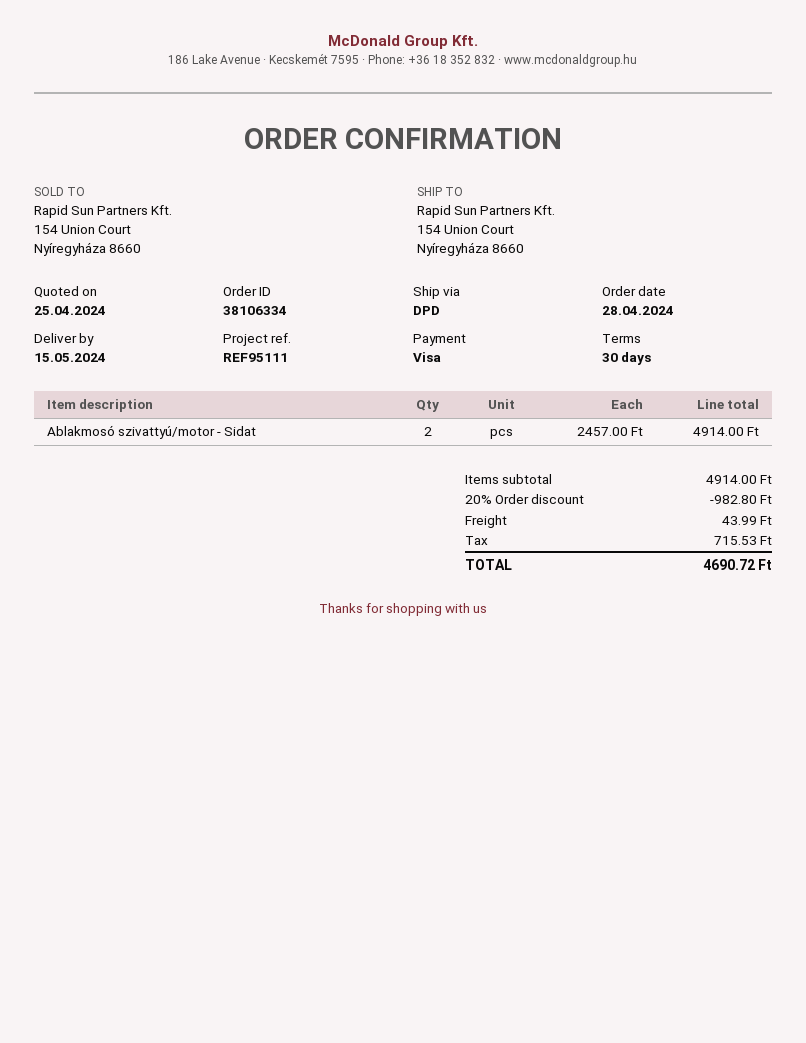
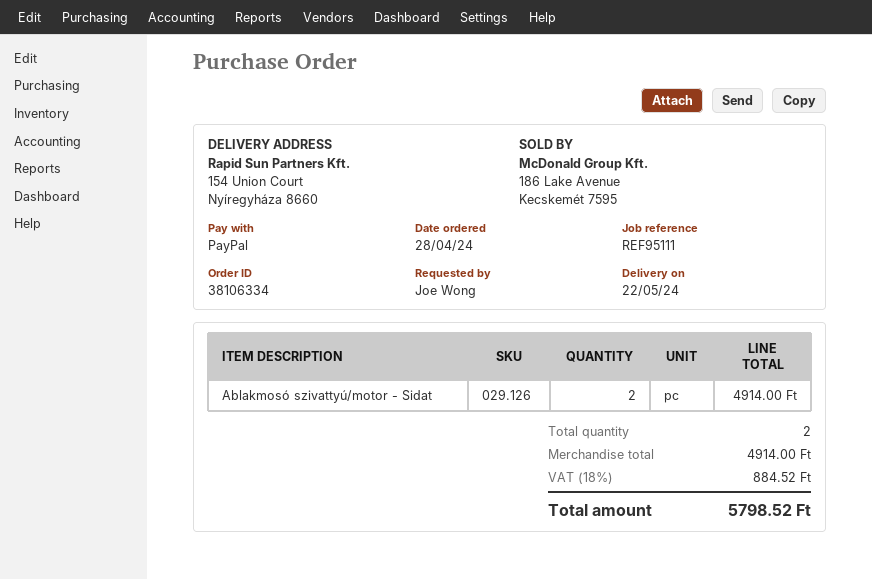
delivery date: 2024-05-15 -> 2024-05-22
payment method: Visa -> PayPal
discount: 20% = 982.80 -> none
shipping: 43.99 -> none
tax: 715.53 -> 884.52
total: 4690.72 -> 5798.52

